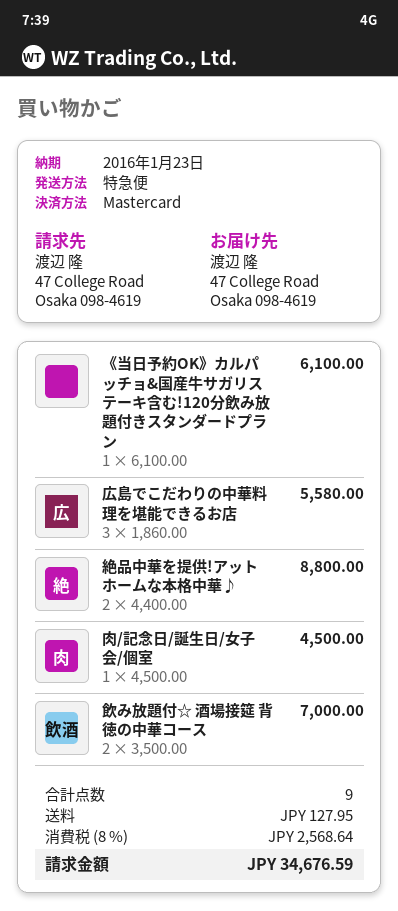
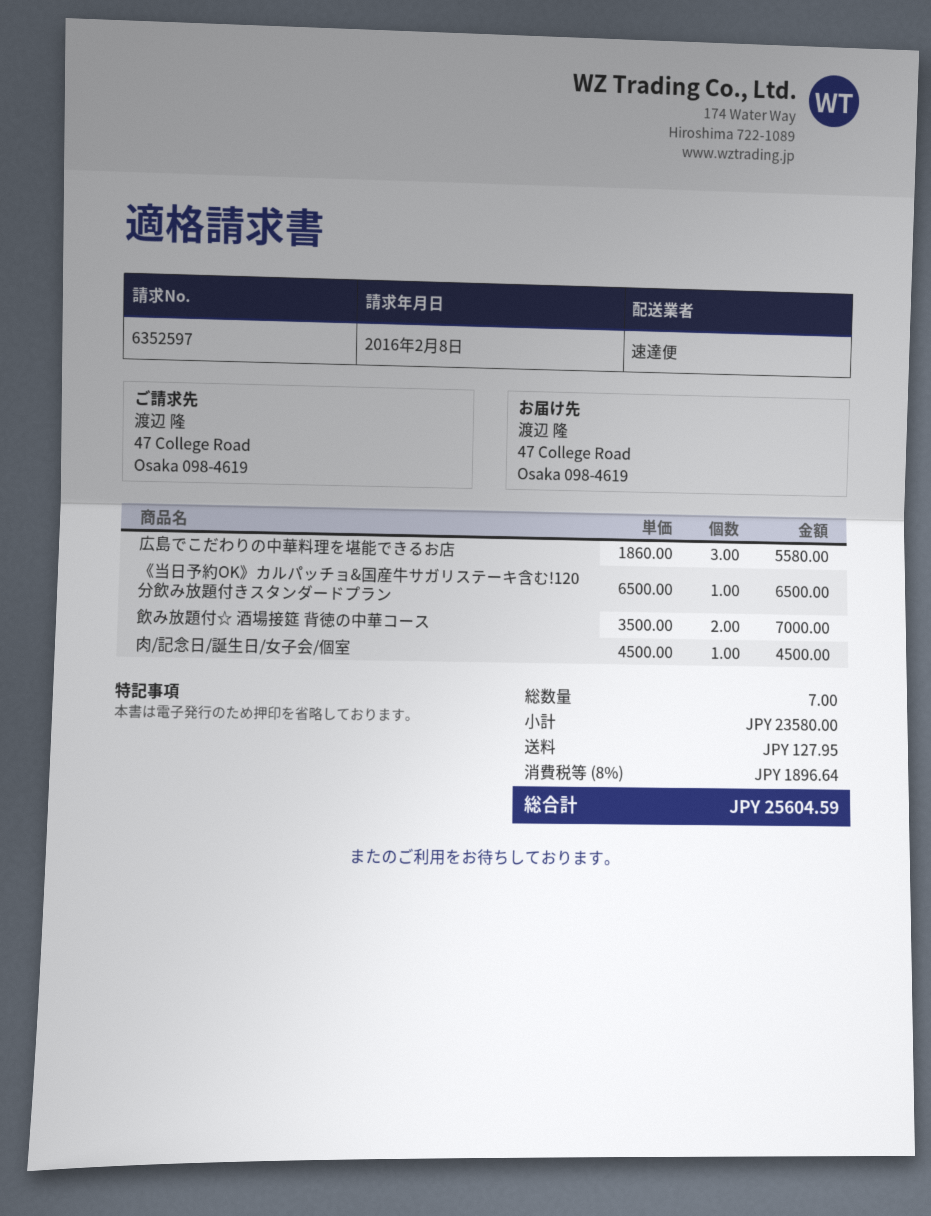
《当日予約OK》カルパッチョ&国産牛サガリステーキ含む!120分飲み放題付きスタンダードプラン: 1 x 6100.00 = 6100.00 -> 1 x 6500.00 = 6500.00
絶品中華を提供!アットホームな本格中華♪: 2 x 4400.00 = 8800.00 -> none
total quantity: 9 -> 7
tax: 8% = 2568.64 -> 8% = 1896.64
total: 34676.59 -> 25604.59

